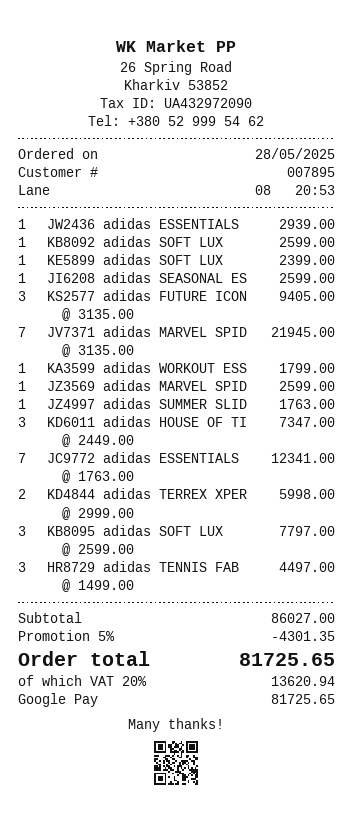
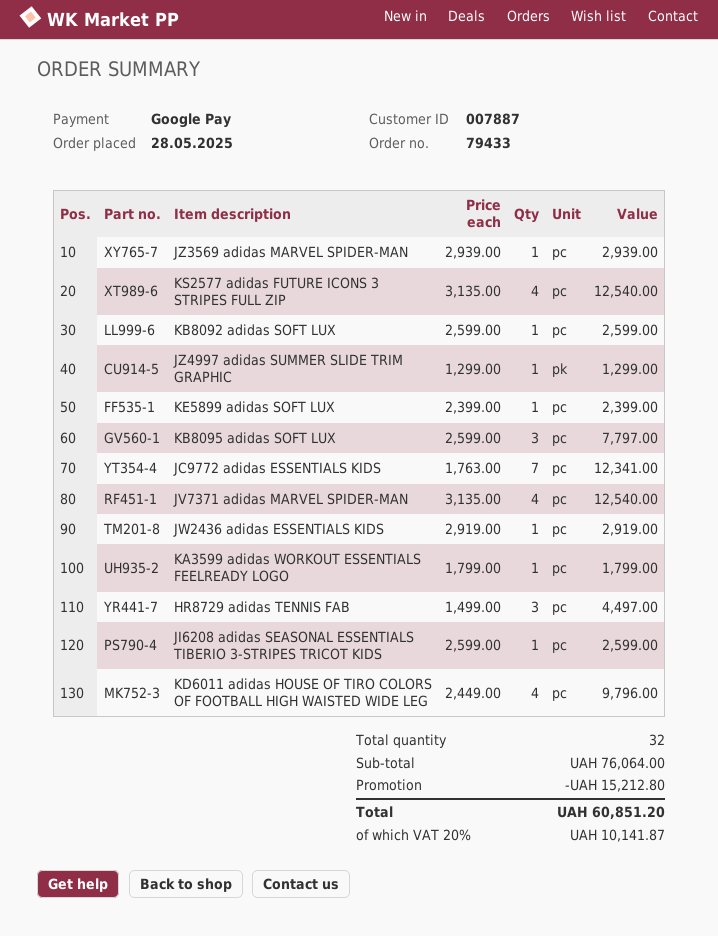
customer number: 007895 -> 007887
JW2436 adidas ESSENTIALS: 1 x 2939.00 = 2939.00 -> 1 x 2919.00 = 2919.00
KS2577 adidas FUTURE ICON: 3 x 3135.00 = 9405.00 -> 4 x 3135.00 = 12540.00
JV7371 adidas MARVEL SPID: 7 x 3135.00 = 21945.00 -> 4 x 3135.00 = 12540.00
JZ3569 adidas MARVEL SPID: 1 x 2599.00 = 2599.00 -> 1 x 2939.00 = 2939.00
JZ4997 adidas SUMMER SLID: 1 x 1763.00 = 1763.00 -> 1 x 1299.00 = 1299.00
KD6011 adidas HOUSE OF TI: 3 x 2449.00 = 7347.00 -> 4 x 2449.00 = 9796.00
KD4844 adidas TERREX XPER: 2 x 2999.00 = 5998.00 -> none
subtotal: 86027.00 -> 76064.00
discount: 4301.35 -> 15212.80
tax: 20% = 13620.94 -> 20% = 10141.87
total: 81725.65 -> 60851.20

